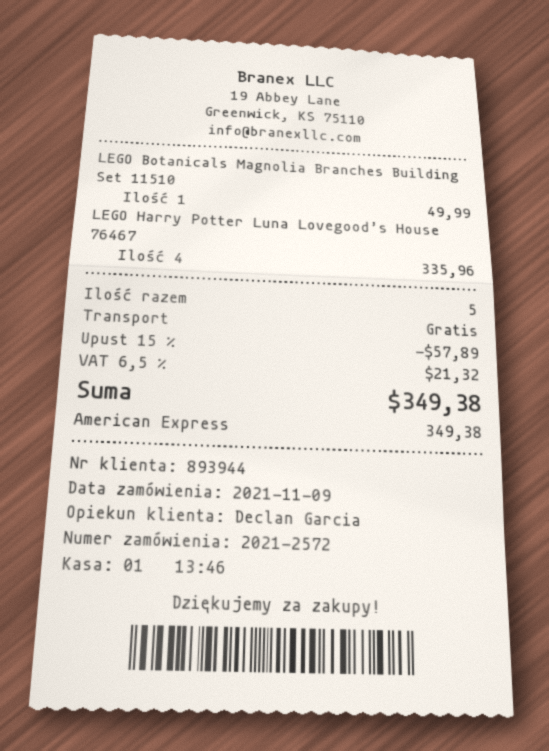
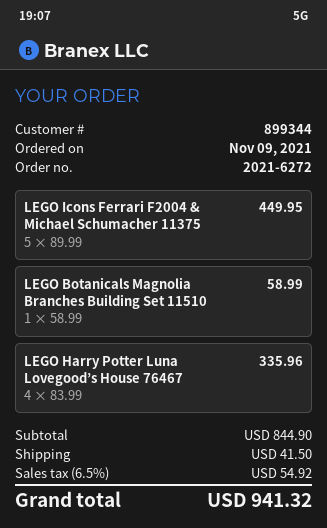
order number: 2021-2572 -> 2021-6272
customer number: 893944 -> 899344
LEGO Botanicals Magnolia Branches Building Set 11510: 1 for 49.99 -> 1 for 58.99
LEGO Icons Ferrari F2004 & Michael Schumacher 11375: none -> 5 for 449.95
discount: 15% = 57.89 -> none
shipping: 0.00 -> 41.50
tax: 6.5% = 21.32 -> 6.5% = 54.92
total: 349.38 -> 941.32

